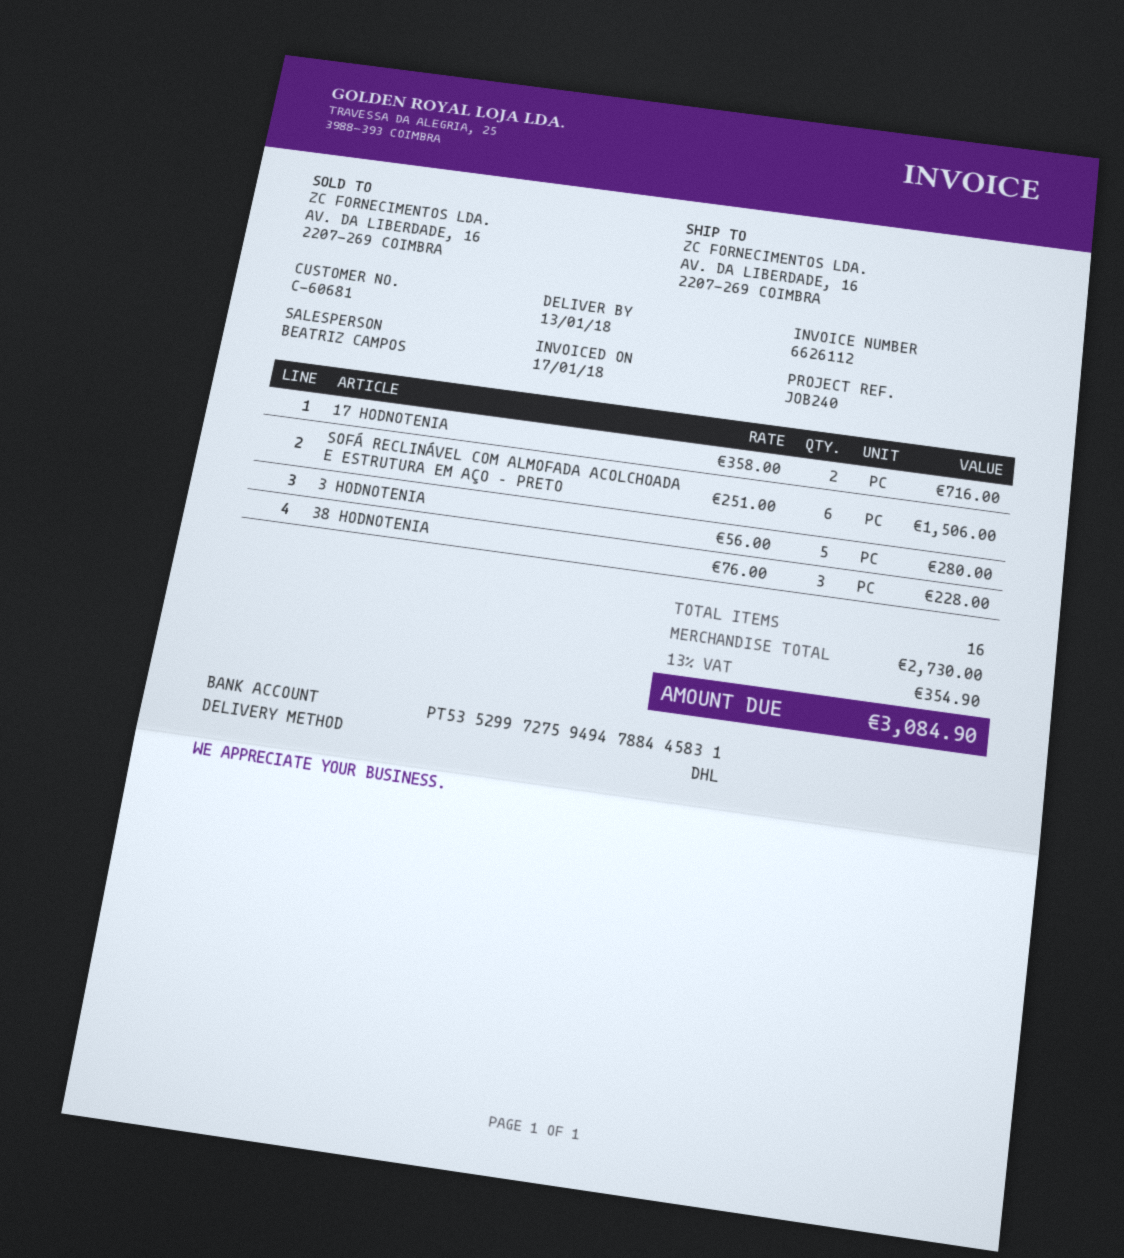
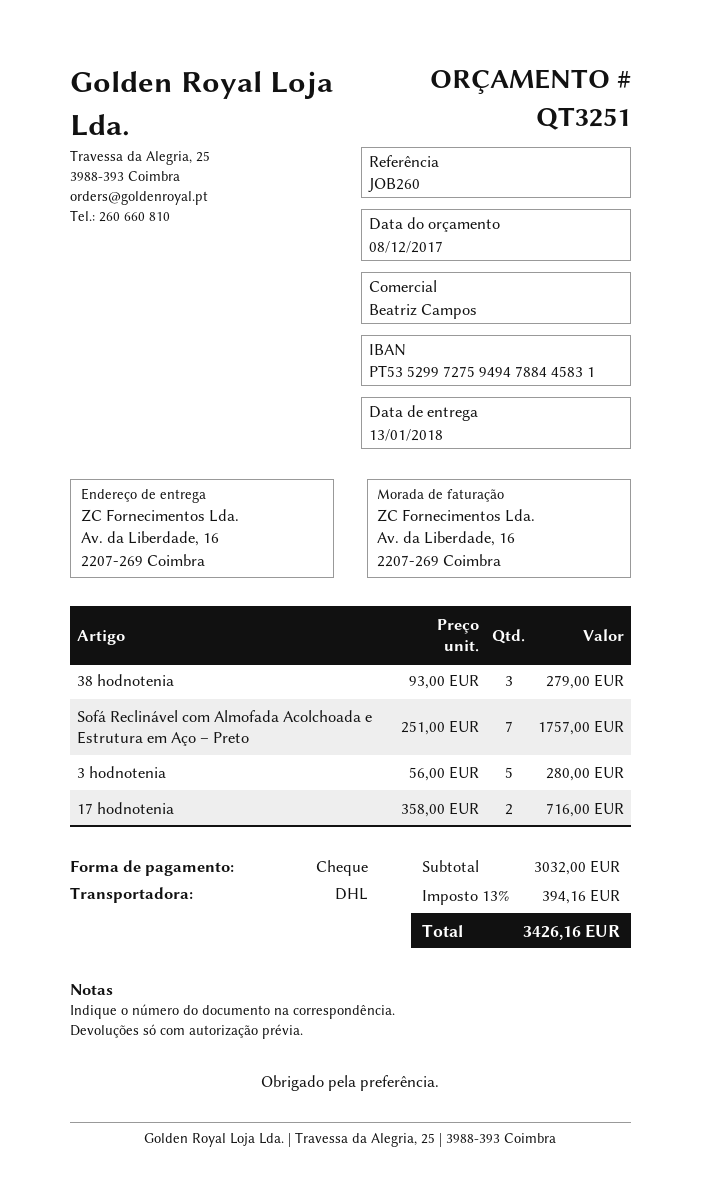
reference: JOB240 -> JOB260
SOFÁ RECLINÁVEL COM ALMOFADA ACOLCHOADA E ESTRUTURA EM AÇO – PRETO: 6 x 251.00 = 1506.00 -> 7 x 251.00 = 1757.00
38 HODNOTENIA: 3 x 76.00 = 228.00 -> 3 x 93.00 = 279.00
subtotal: 2730.00 -> 3032.00
tax: 13% = 354.90 -> 13% = 394.16
total: 3084.90 -> 3426.16

